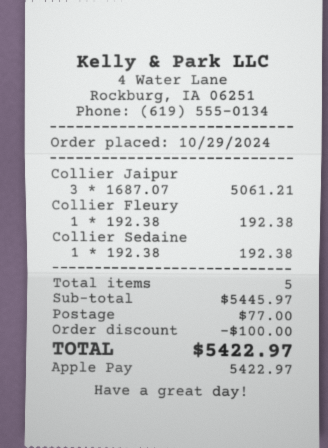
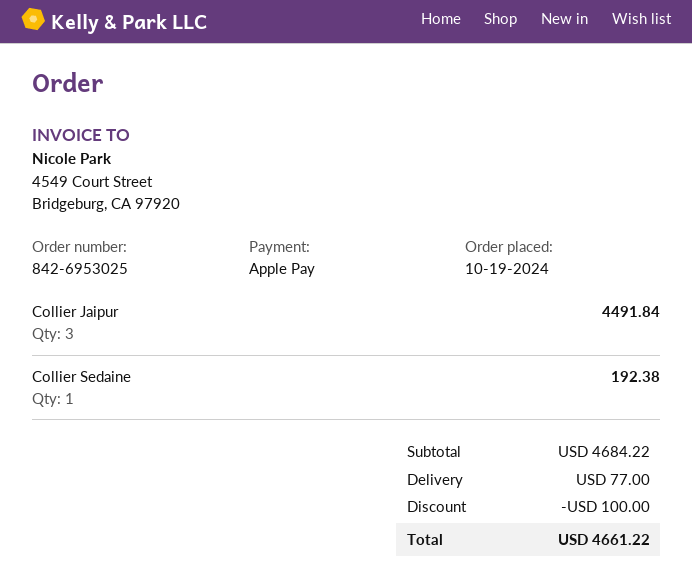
order date: 2024-10-29 -> 2024-10-19
Collier Jaipur: 3 for 5061.21 -> 3 for 4491.84
Collier Fleury: 1 for 192.38 -> none
subtotal: 5445.97 -> 4684.22
total: 5422.97 -> 4661.22

